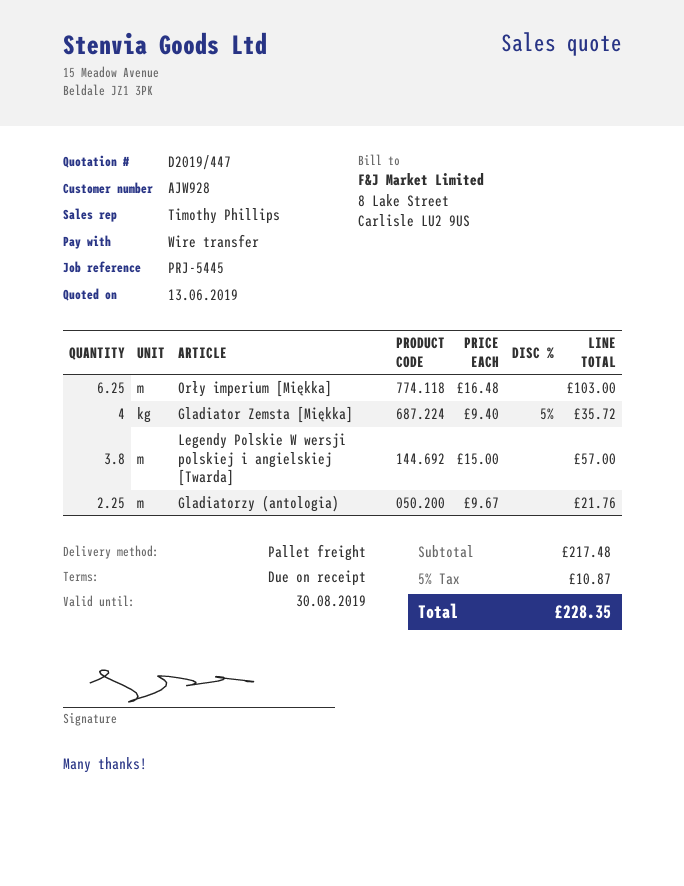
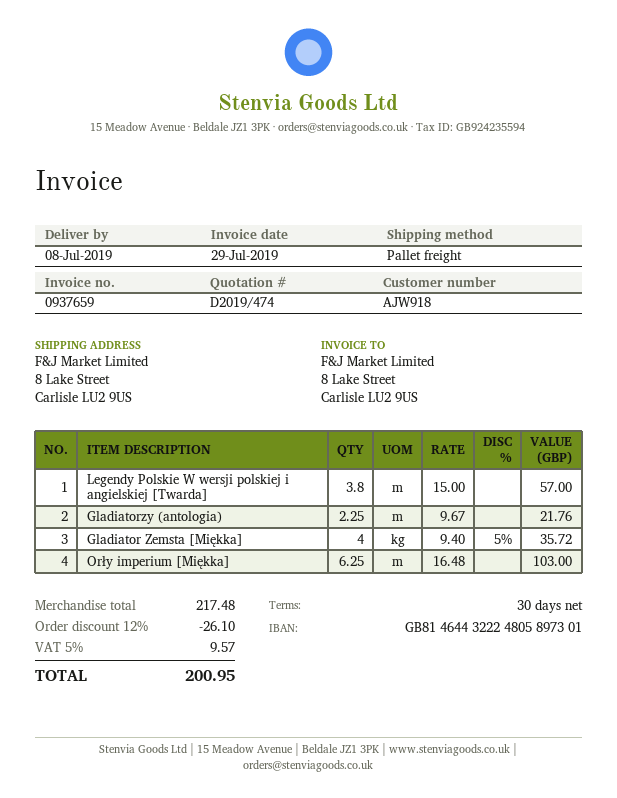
quote number: D2019/447 -> D2019/474
payment terms: on receipt -> 30 days
customer number: AJW928 -> AJW918
discount: none -> 12% = 26.10
tax: 5% = 10.87 -> 5% = 9.57
total: 228.35 -> 200.95

